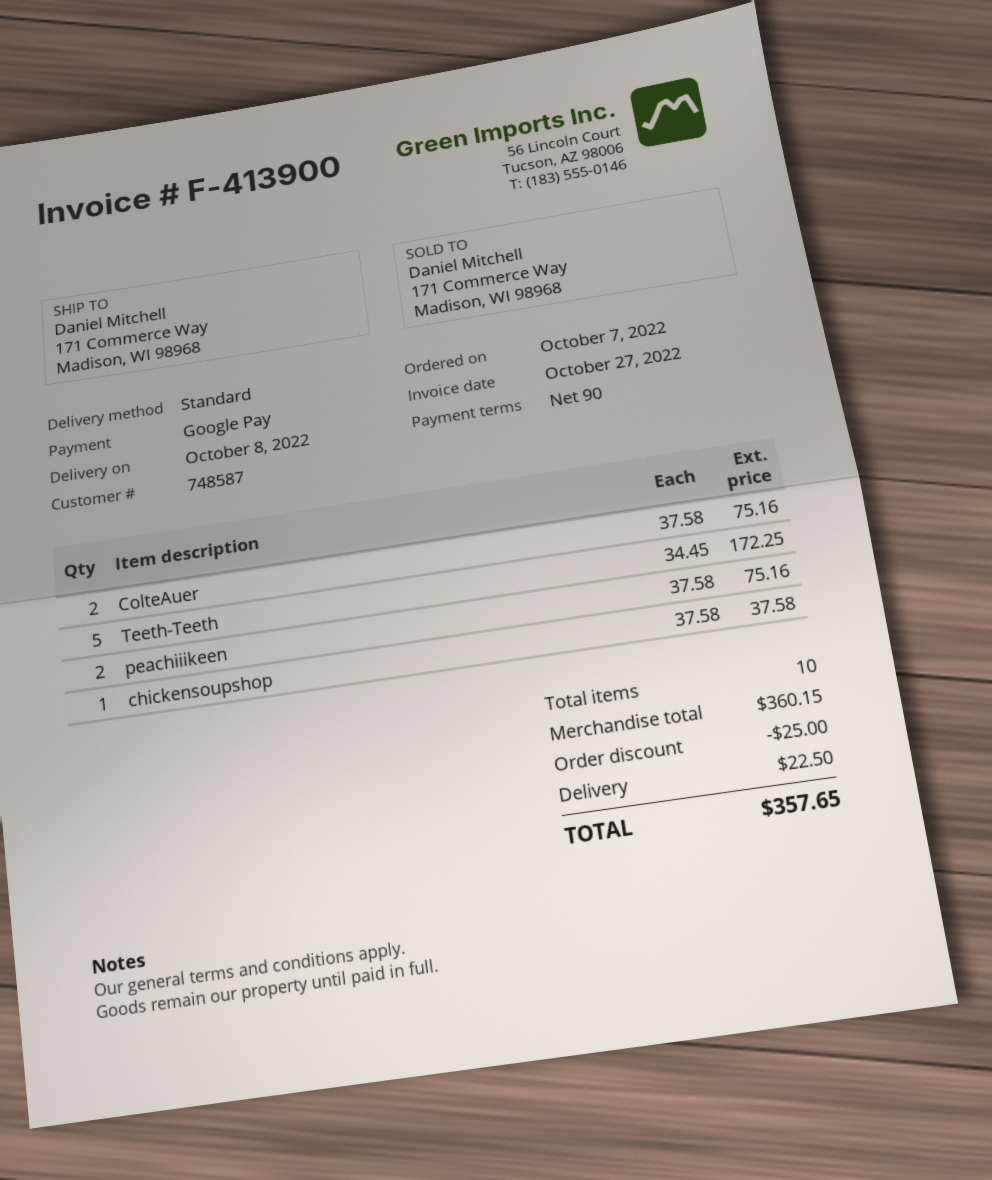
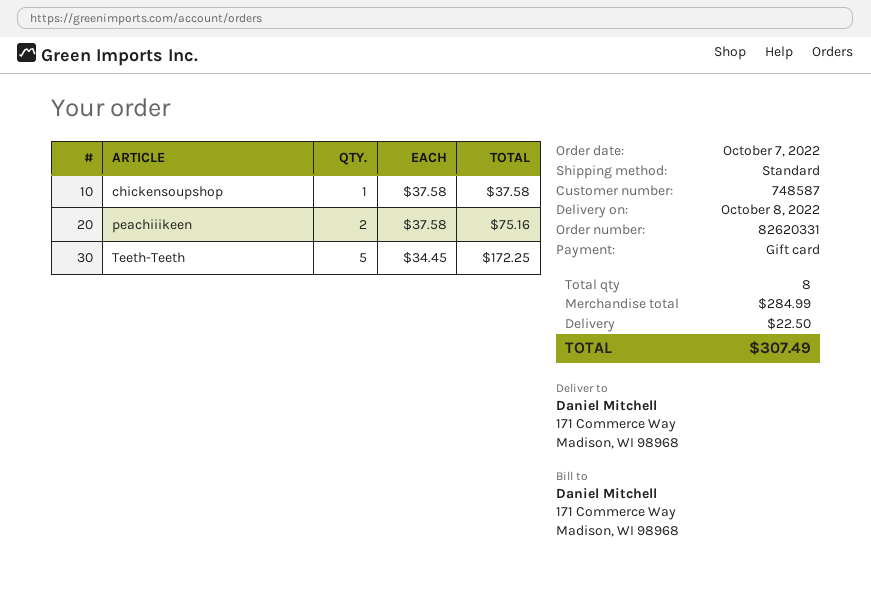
payment method: Google Pay -> gift card
ColteAuer: 2 x 37.58 = 75.16 -> none
total quantity: 10 -> 8
subtotal: 360.15 -> 284.99
discount: 25.00 -> none
total: 357.65 -> 307.49

